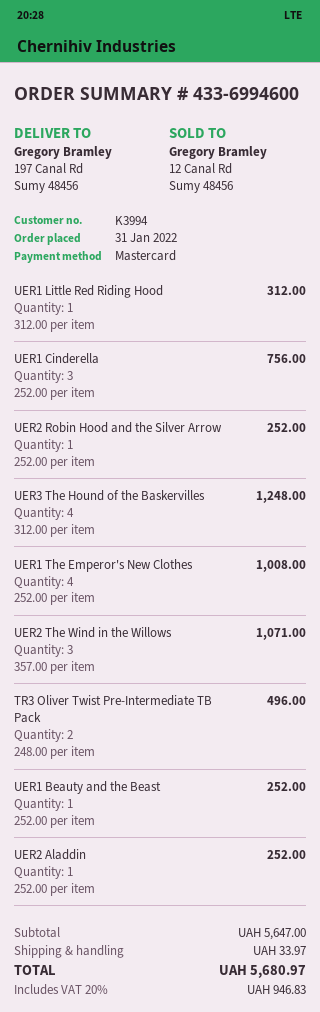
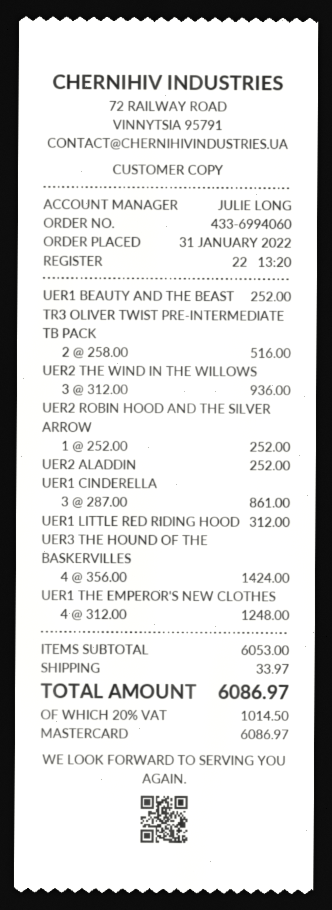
order number: 433-6994600 -> 433-6994060
UER1 Cinderella: 3 x 252.00 = 756.00 -> 3 x 287.00 = 861.00
UER3 The Hound of the Baskervilles: 4 x 312.00 = 1248.00 -> 4 x 356.00 = 1424.00
UER1 The Emperor's New Clothes: 4 x 252.00 = 1008.00 -> 4 x 312.00 = 1248.00
UER2 The Wind in the Willows: 3 x 357.00 = 1071.00 -> 3 x 312.00 = 936.00
TR3 Oliver Twist Pre-Intermediate TB Pack: 2 x 248.00 = 496.00 -> 2 x 258.00 = 516.00
subtotal: 5647.00 -> 6053.00
tax: 20% = 946.83 -> 20% = 1014.50
total: 5680.97 -> 6086.97

